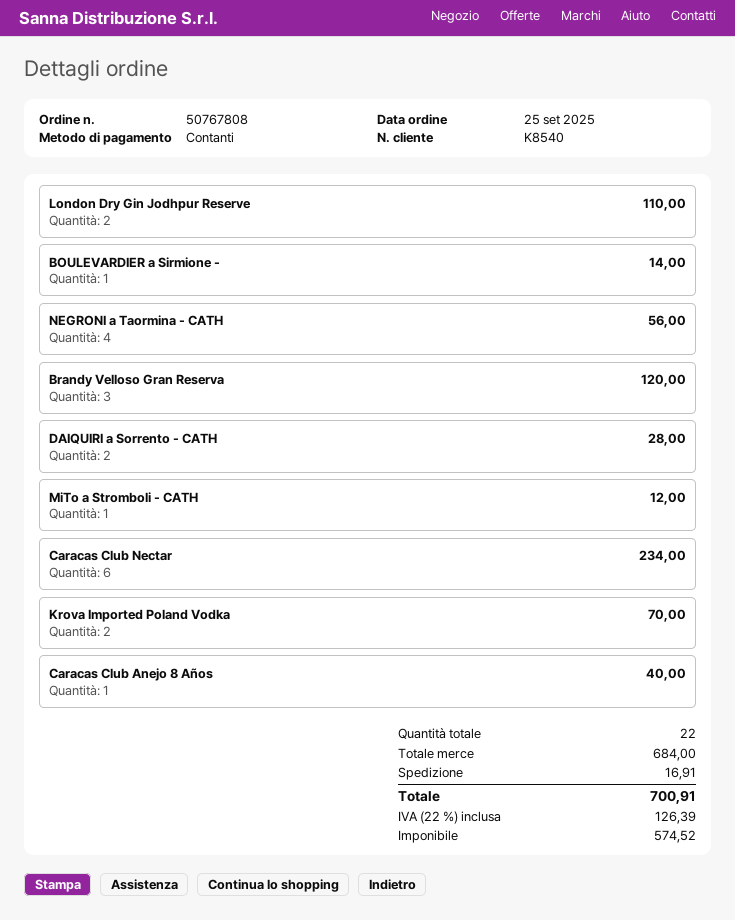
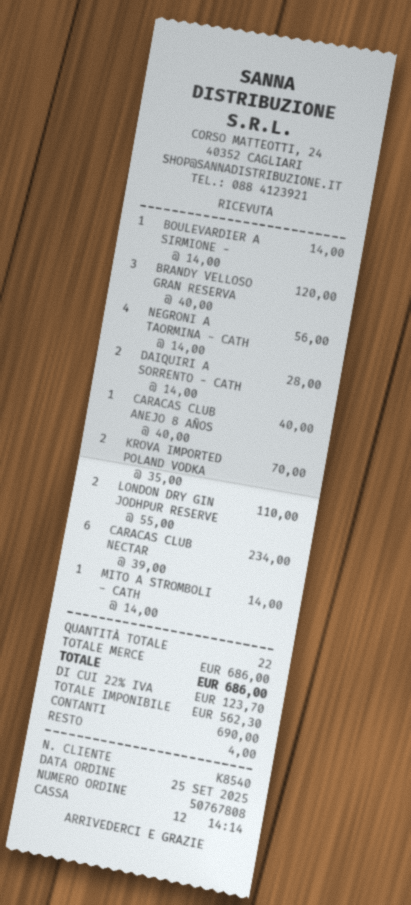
MiTo a Stromboli - CATH: 1 for 12.00 -> 1 for 14.00
subtotal: 684.00 -> 686.00
shipping: 16.91 -> none
net: 574.52 -> 562.30
tax: 22% = 126.39 -> 22% = 123.70
total: 700.91 -> 686.00

